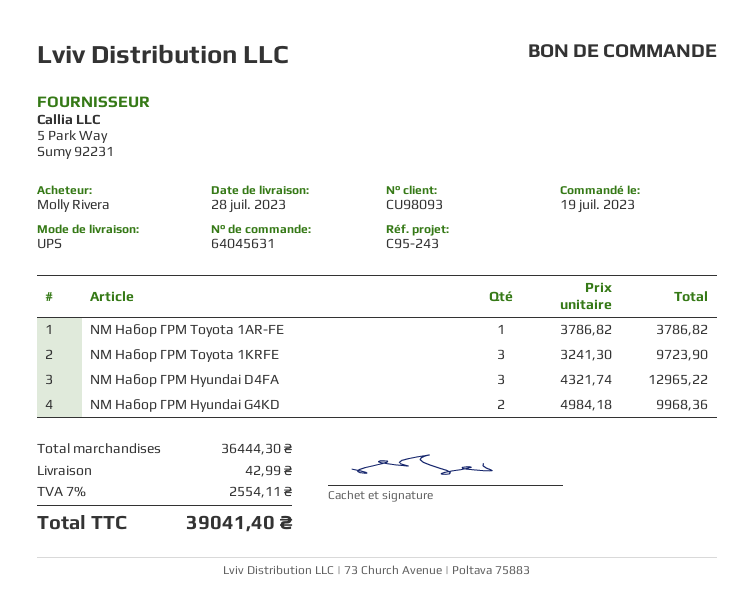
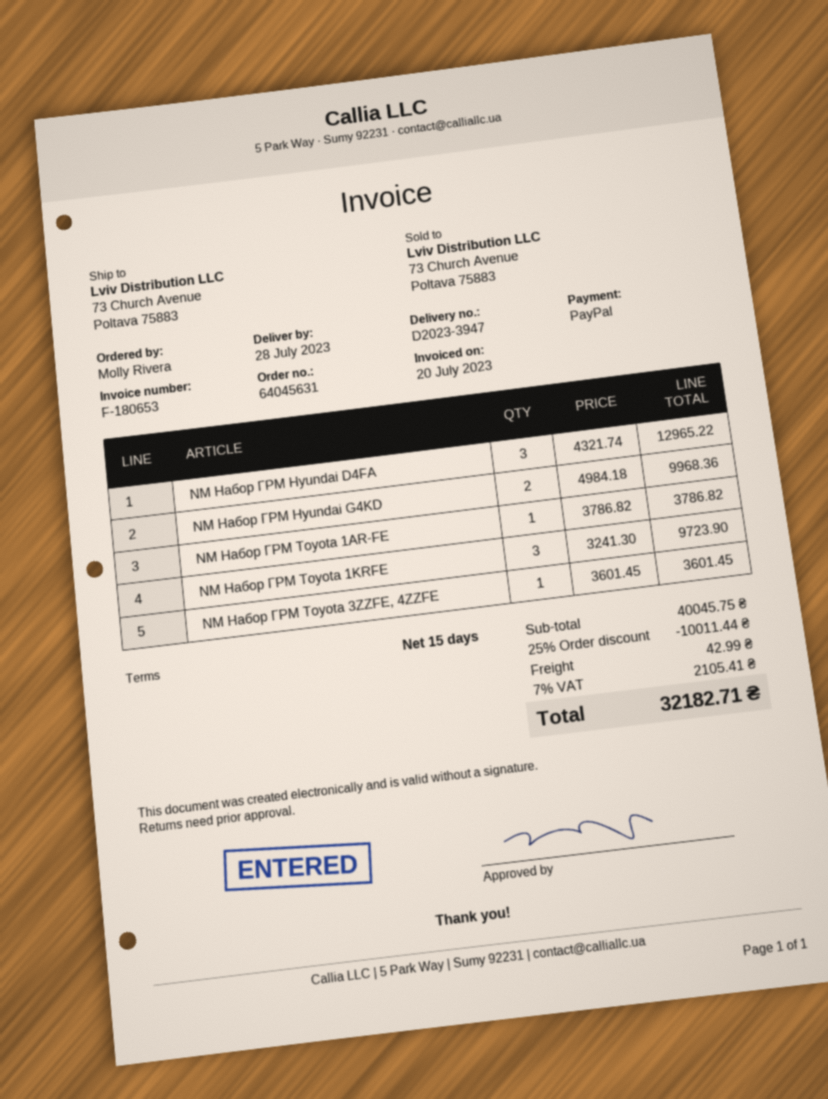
NM Набор ГРМ Toyota 3ZZFE, 4ZZFE: none -> 1 x 3601.45 = 3601.45
subtotal: 36444.30 -> 40045.75
discount: none -> 25% = 10011.44
tax: 7% = 2554.11 -> 7% = 2105.41
total: 39041.40 -> 32182.71

